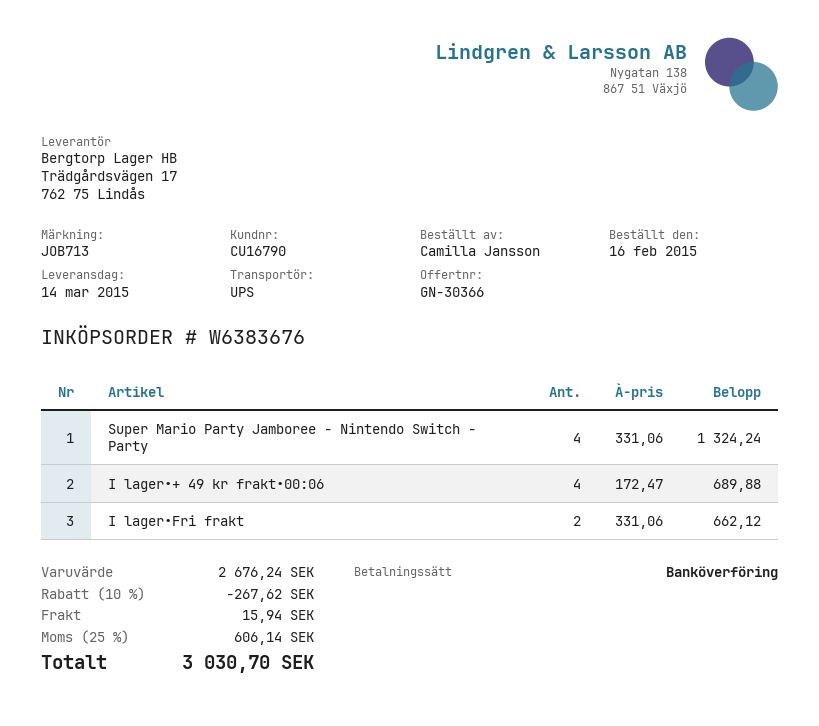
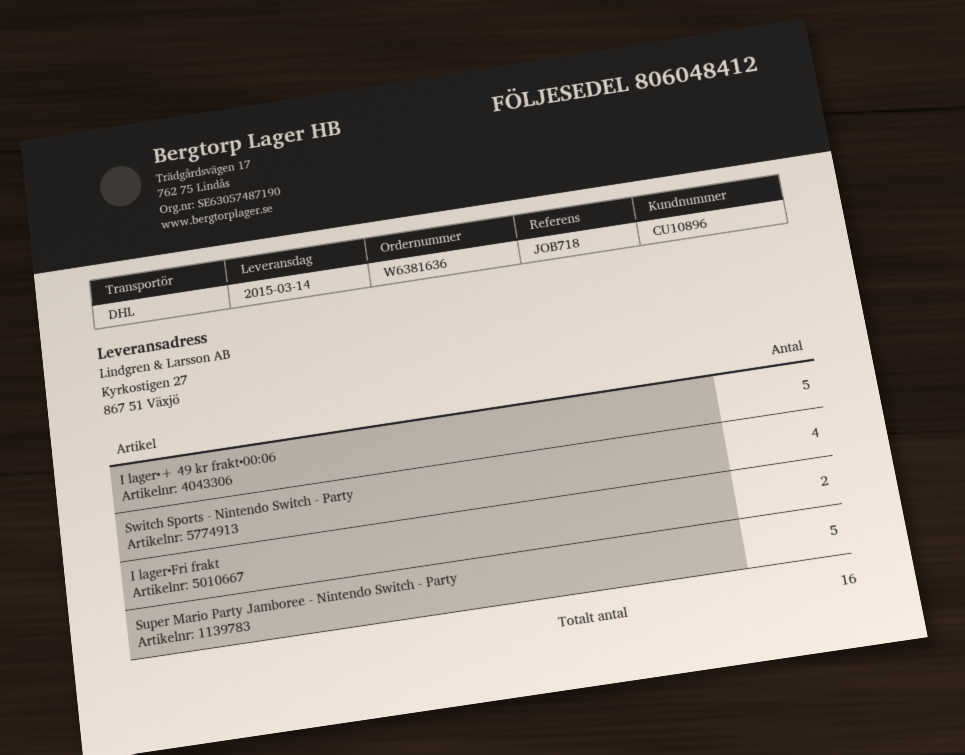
order number: W6383676 -> W6381636
customer number: CU16790 -> CU10896
reference: JOB713 -> JOB718
shipping method: UPS -> DHL
Super Mario Party Jamboree - Nintendo Switch - Party: 4 -> 5
I lager•+ 49 kr frakt•00:06: 4 -> 5
Switch Sports - Nintendo Switch - Party: none -> 4

